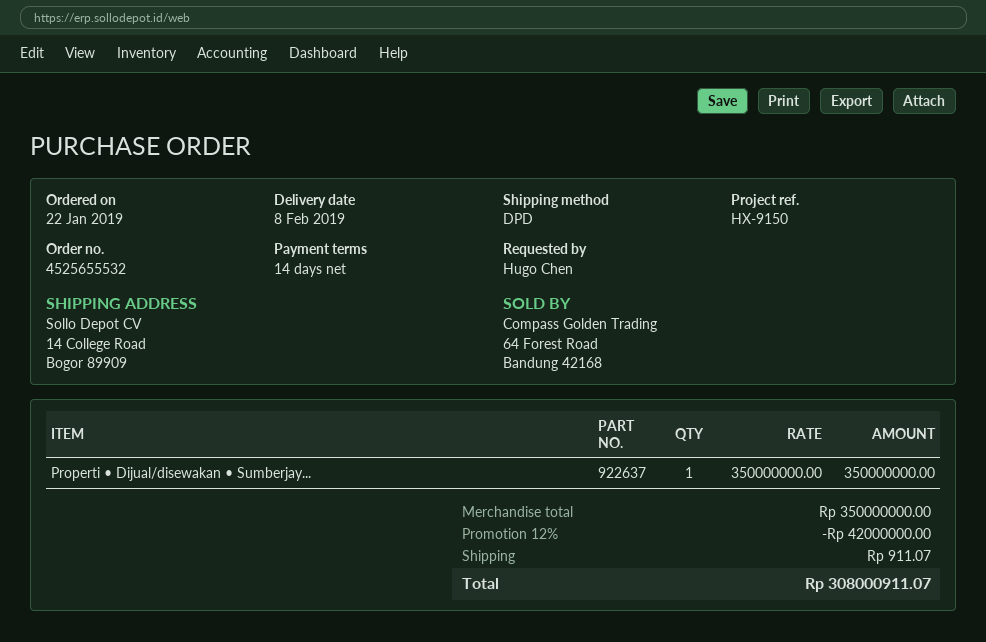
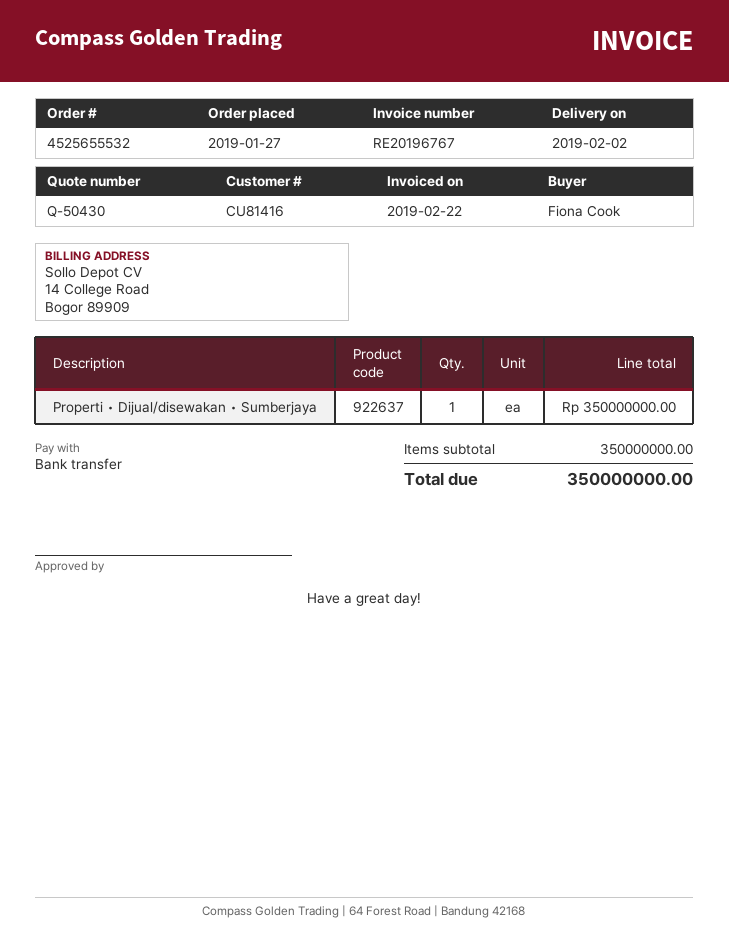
order date: 2019-01-22 -> 2019-01-27
delivery date: 2019-02-08 -> 2019-02-02
ordered by: Hugo Chen -> Fiona Cook
discount: 12% = 42000000.00 -> none
shipping: 911.07 -> none
total: 308000911.07 -> 350000000.00

